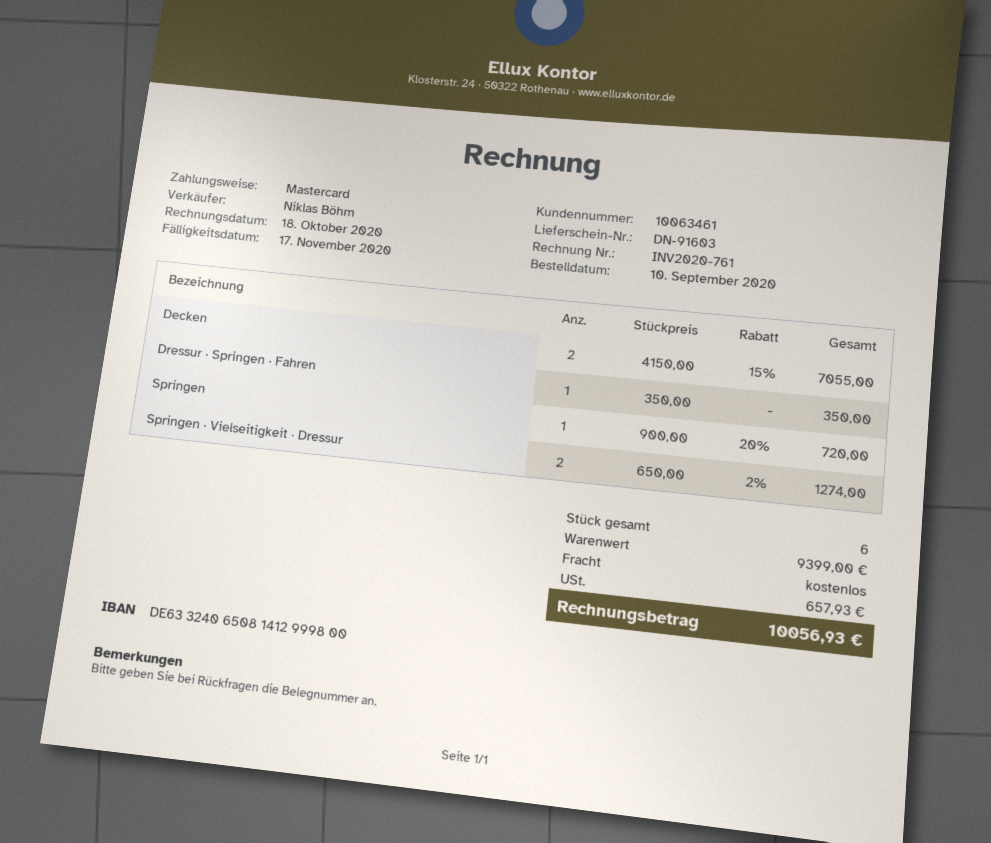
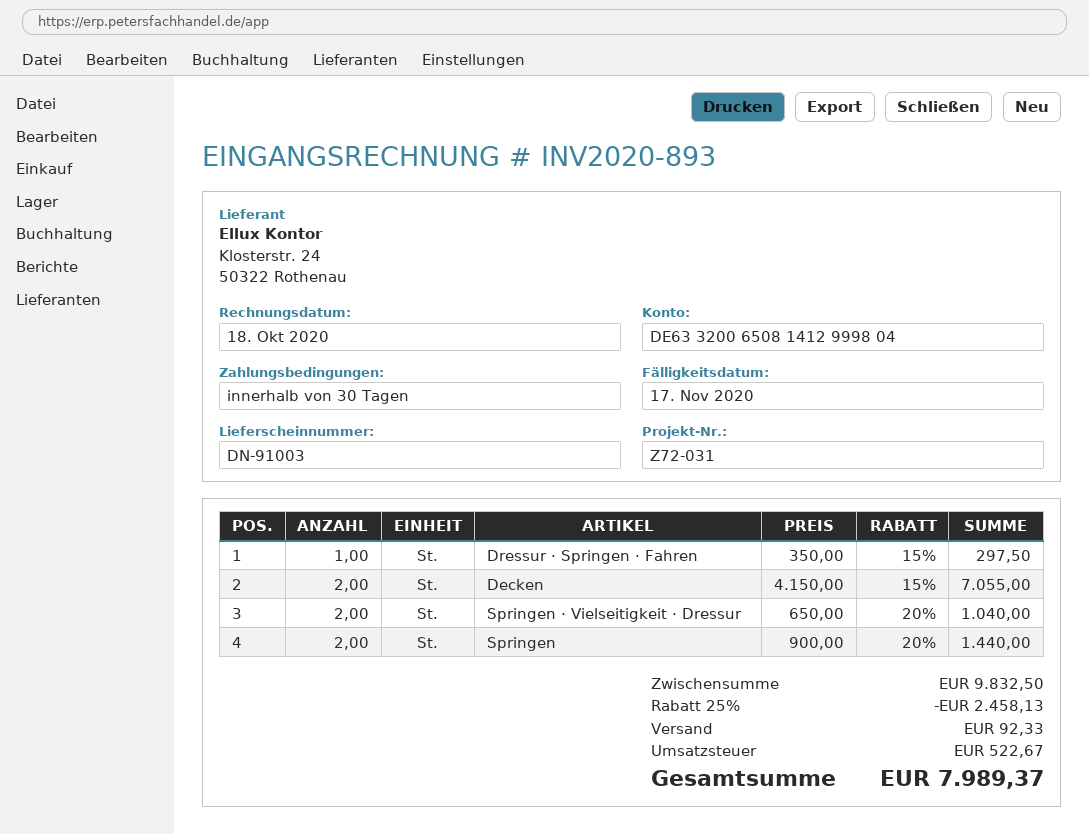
delivery note number: DN-91603 -> DN-91003
invoice number: INV2020-761 -> INV2020-893
bank account: DE63324065081412999800 -> DE63320065081412999804
Dressur · Springen · Fahren: 1 x 350.00 = 350.00 -> 1 x 350.00 - 15% = 297.50
Springen: 1 x 900.00 - 20% = 720.00 -> 2 x 900.00 - 20% = 1440.00
Springen · Vielseitigkeit · Dressur: 2 x 650.00 - 2% = 1274.00 -> 2 x 650.00 - 20% = 1040.00
subtotal: 9399.00 -> 9832.50
discount: none -> 25% = 2458.13
shipping: 0.00 -> 92.33
tax: 657.93 -> 522.67
total: 10056.93 -> 7989.37

